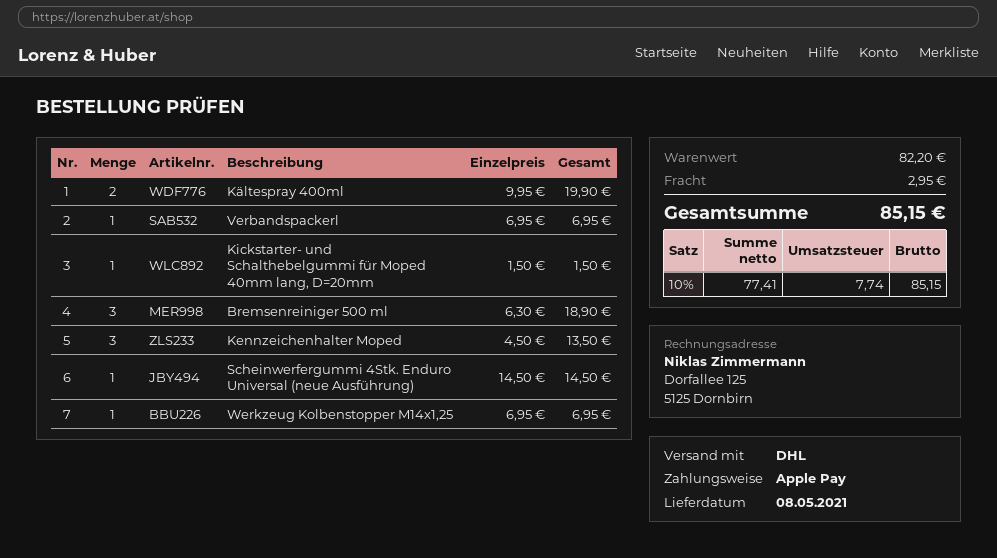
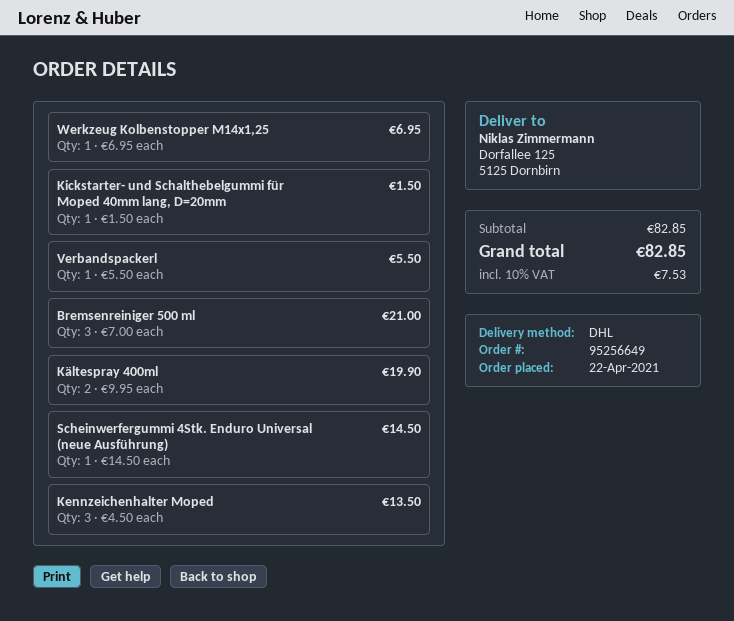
Verbandspackerl: 1 x 6.95 = 6.95 -> 1 x 5.50 = 5.50
Bremsenreiniger 500 ml: 3 x 6.30 = 18.90 -> 3 x 7.00 = 21.00
subtotal: 82.20 -> 82.85
shipping: 2.95 -> none
tax: 10% = 7.74 -> 10% = 7.53
total: 85.15 -> 82.85

